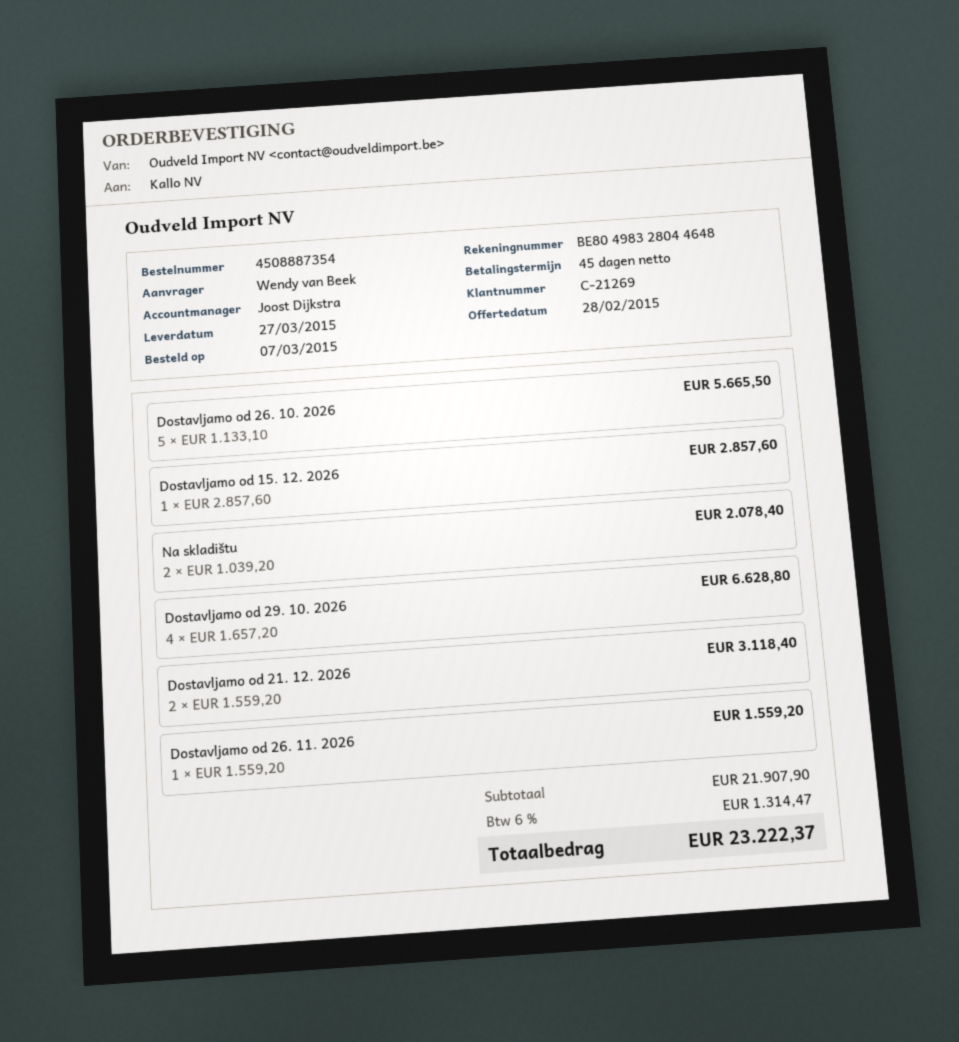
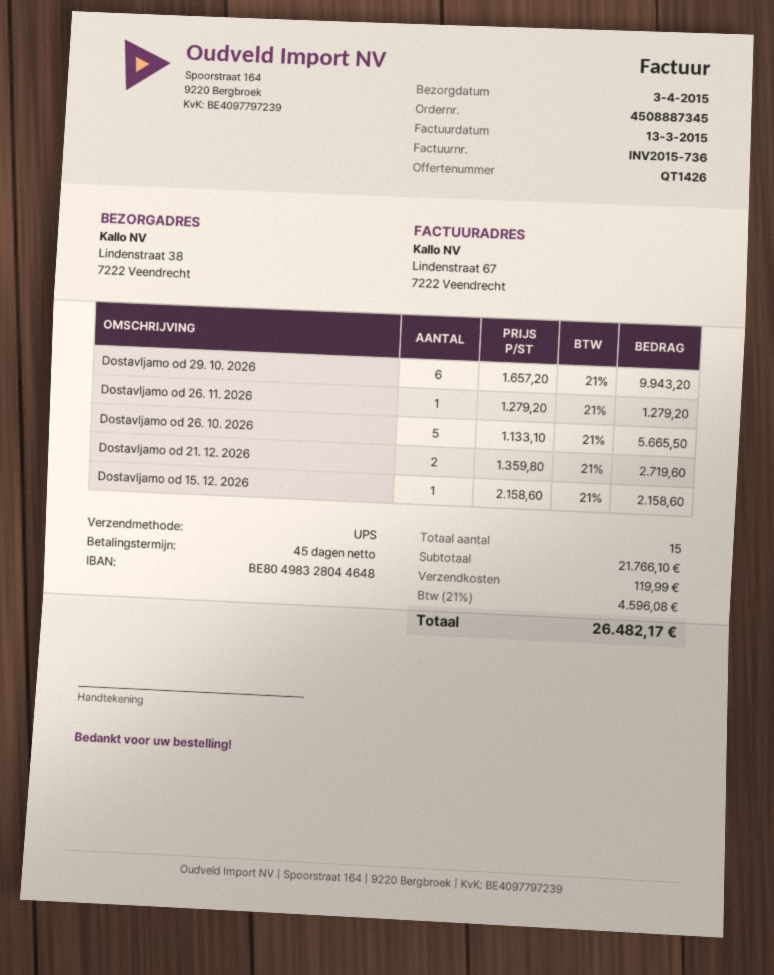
order number: 4508887354 -> 4508887345
delivery date: 2015-03-27 -> 2015-04-03
Dostavljamo od 15. 12. 2026: 1 x 2857.60 = 2857.60 -> 1 x 2158.60 = 2158.60
Na skladištu: 2 x 1039.20 = 2078.40 -> none
Dostavljamo od 29. 10. 2026: 4 x 1657.20 = 6628.80 -> 6 x 1657.20 = 9943.20
Dostavljamo od 21. 12. 2026: 2 x 1559.20 = 3118.40 -> 2 x 1359.80 = 2719.60
Dostavljamo od 26. 11. 2026: 1 x 1559.20 = 1559.20 -> 1 x 1279.20 = 1279.20
subtotal: 21907.90 -> 21766.10
shipping: none -> 119.99
tax: 6% = 1314.47 -> 21% = 4596.08
total: 23222.37 -> 26482.17

